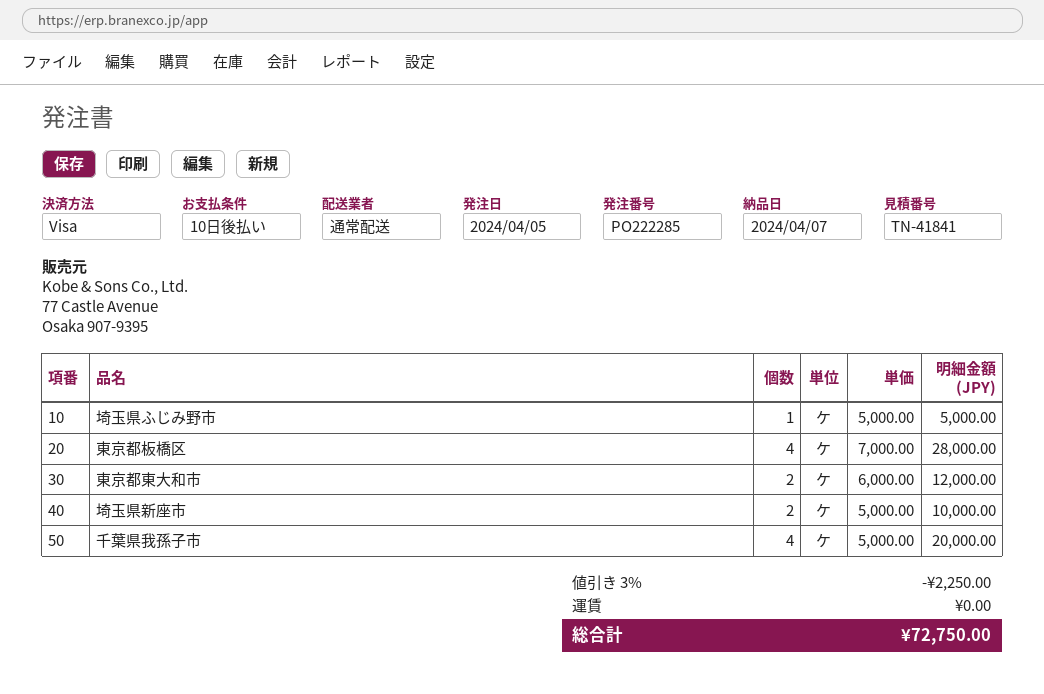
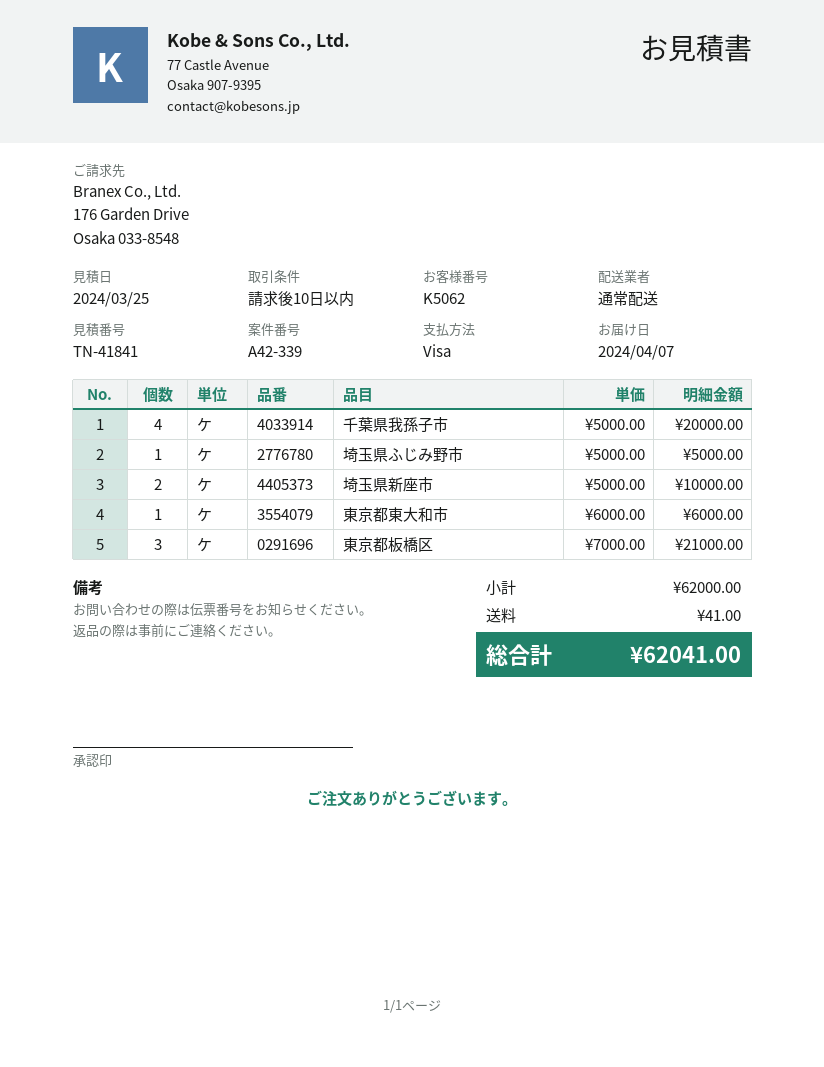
東京都板橋区: 4 x 7000.00 = 28000.00 -> 3 x 7000.00 = 21000.00
東京都東大和市: 2 x 6000.00 = 12000.00 -> 1 x 6000.00 = 6000.00
discount: 3% = 2250.00 -> none
shipping: 0.00 -> 41.00
total: 72750.00 -> 62041.00

